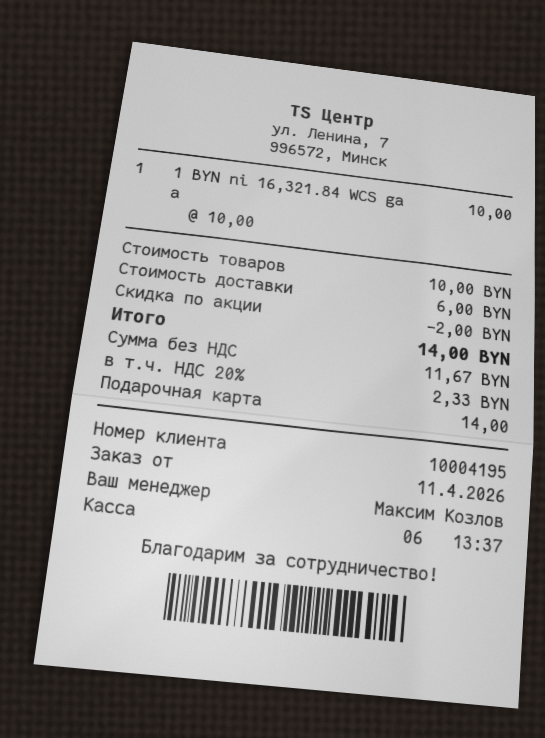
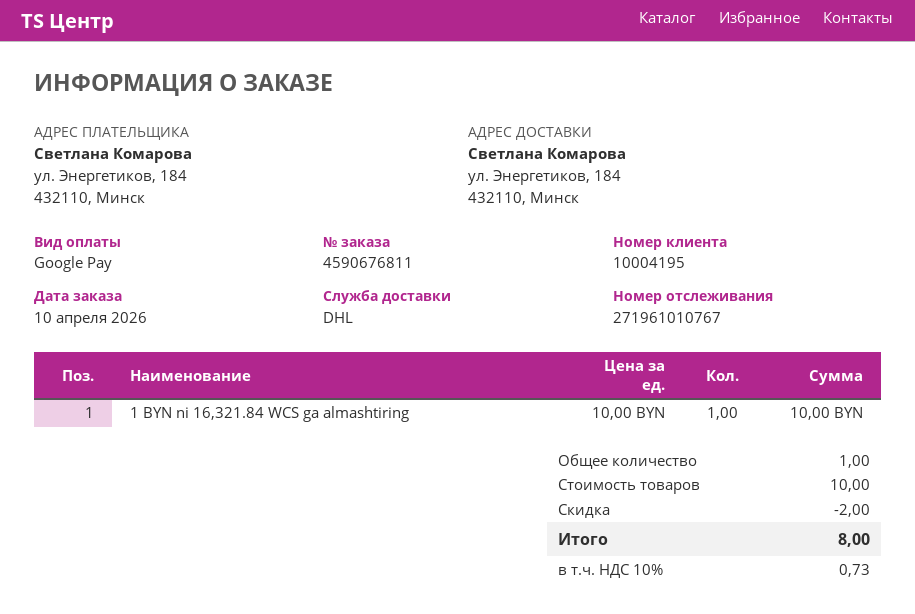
order date: 2026-04-11 -> 2026-04-10
payment method: gift card -> Google Pay
shipping: 6.00 -> none
tax: 20% = 2.33 -> 10% = 0.73
total: 14.00 -> 8.00

